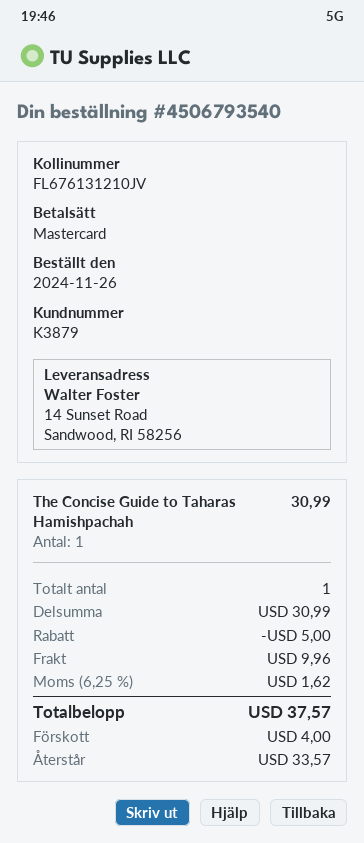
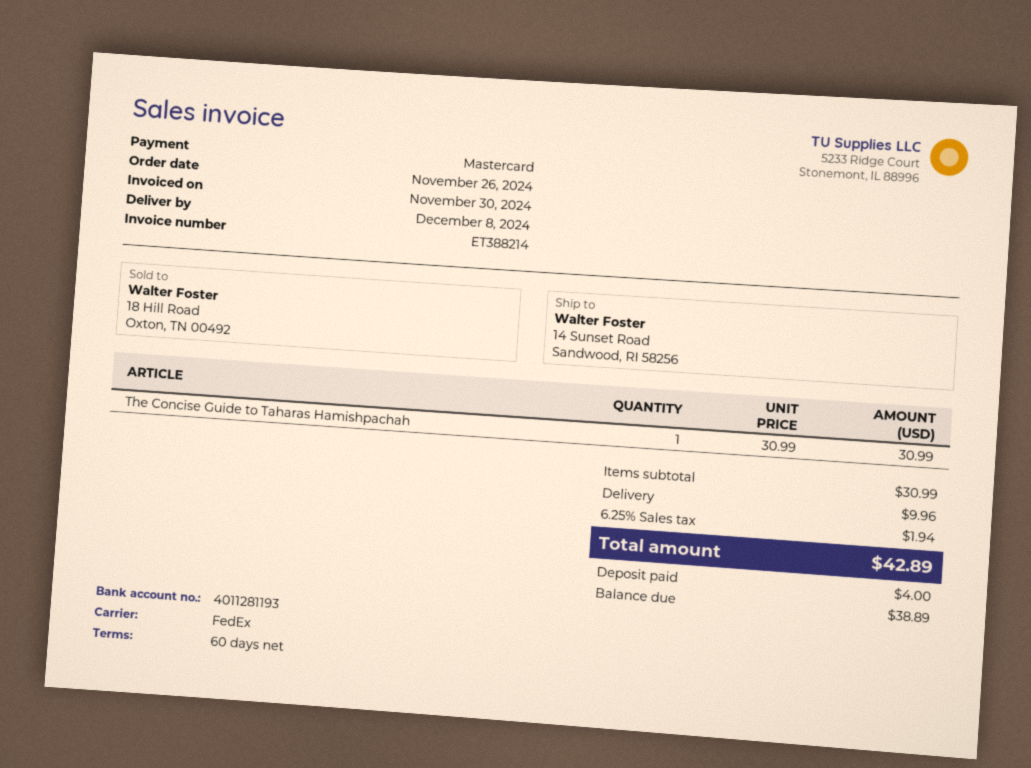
discount: 5.00 -> none
tax: 6.25% = 1.62 -> 6.25% = 1.94
total: 37.57 -> 42.89
balance: 33.57 -> 38.89

